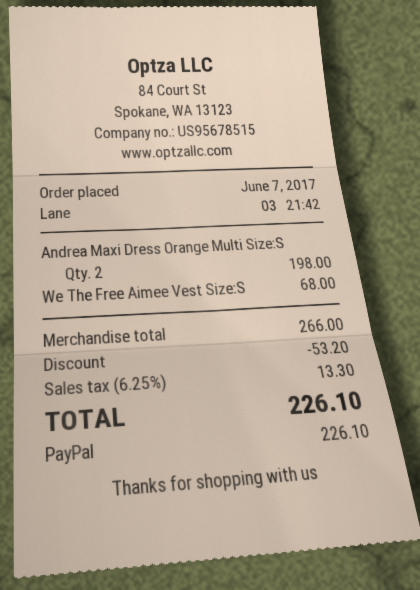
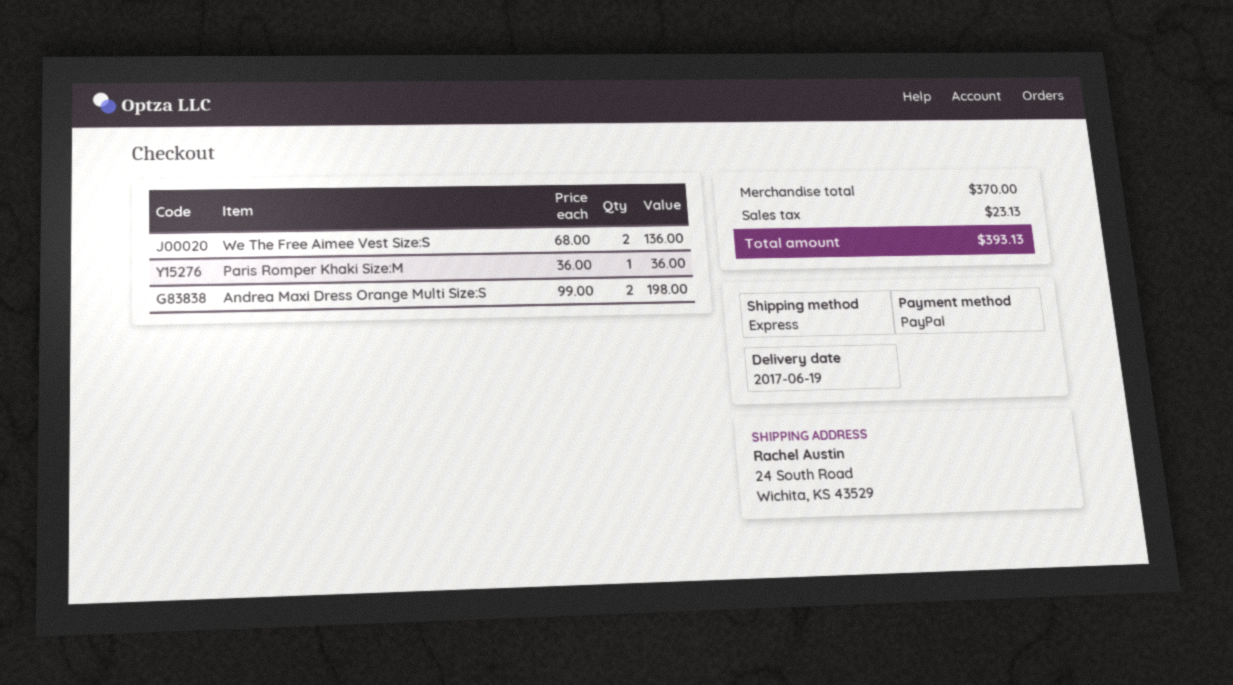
We The Free Aimee Vest Size:S: 1 for 68.00 -> 2 for 136.00
Paris Romper Khaki Size:M: none -> 1 for 36.00
subtotal: 266.00 -> 370.00
discount: 53.20 -> none
tax: 13.30 -> 23.13
total: 226.10 -> 393.13

